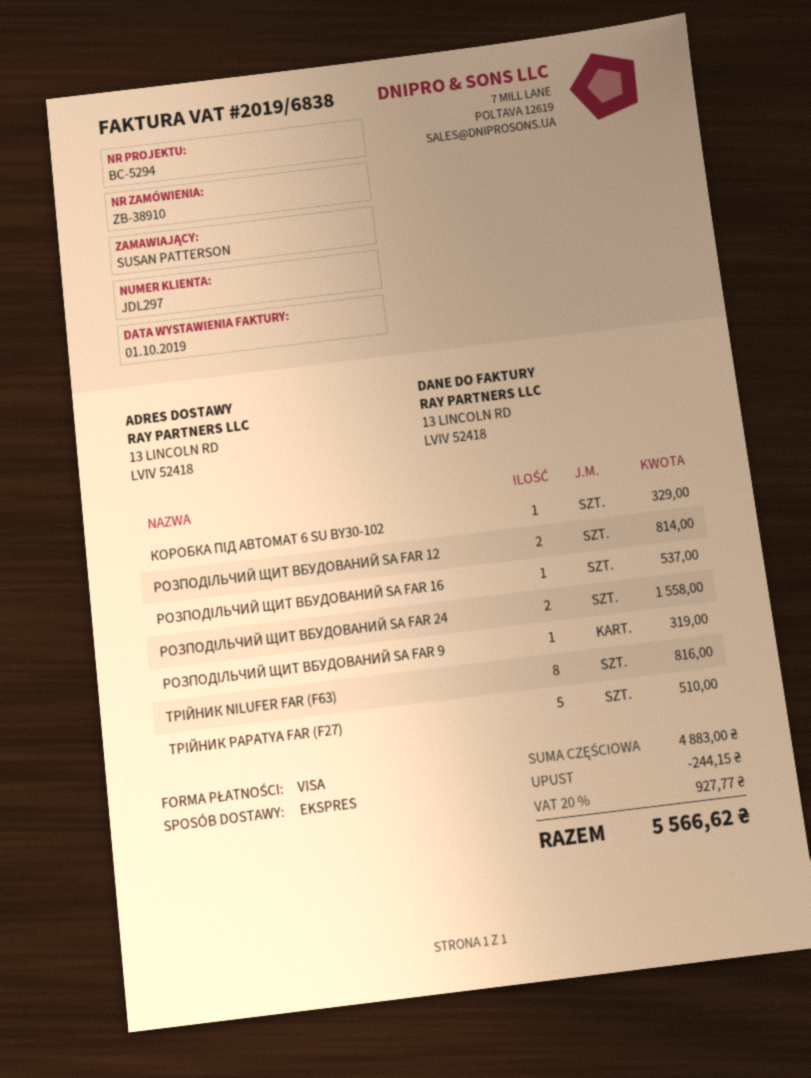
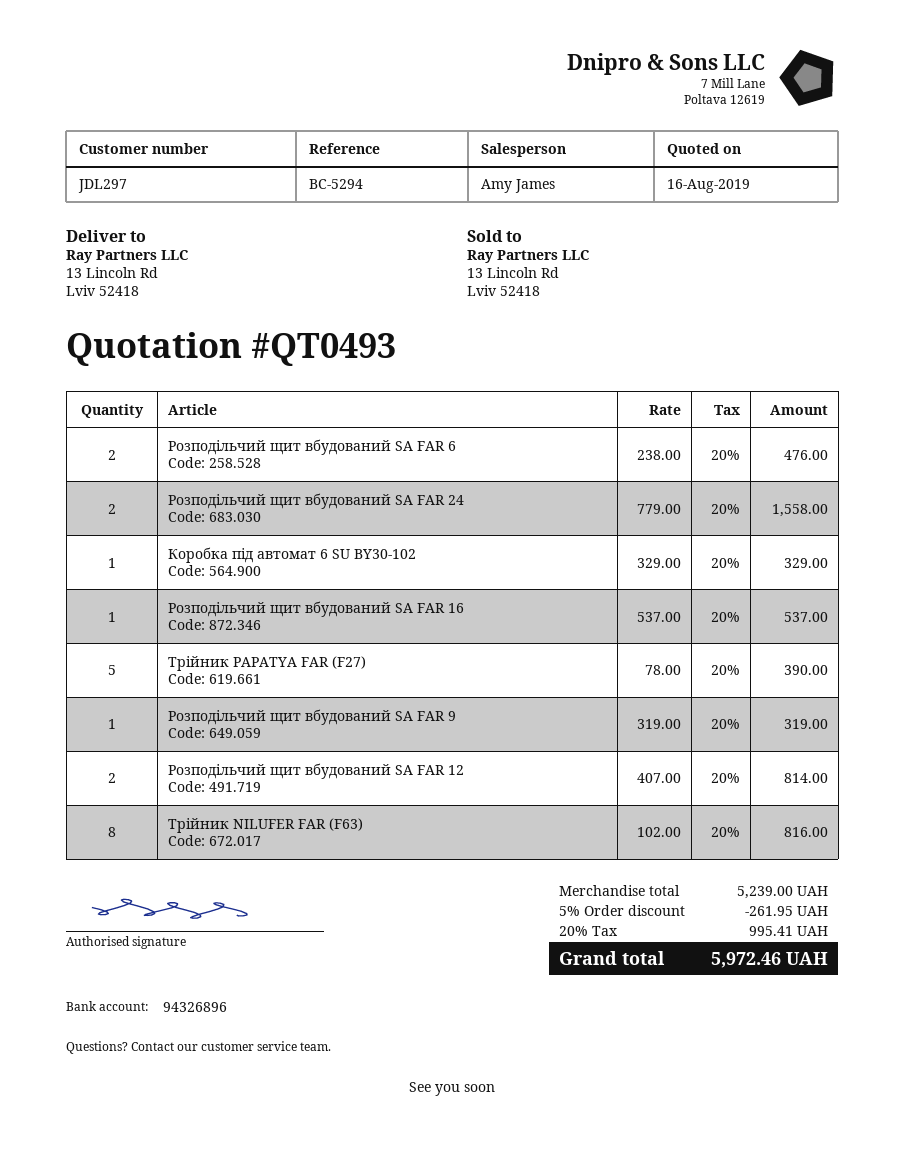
ТРІЙНИК PAPATYA FAR (F27): 5 for 510.00 -> 5 for 390.00
Розподільчий щит вбудований SA FAR 6: none -> 2 for 476.00
subtotal: 4883.00 -> 5239.00
discount: 244.15 -> 261.95
tax: 20% = 927.77 -> 20% = 995.41
total: 5566.62 -> 5972.46

